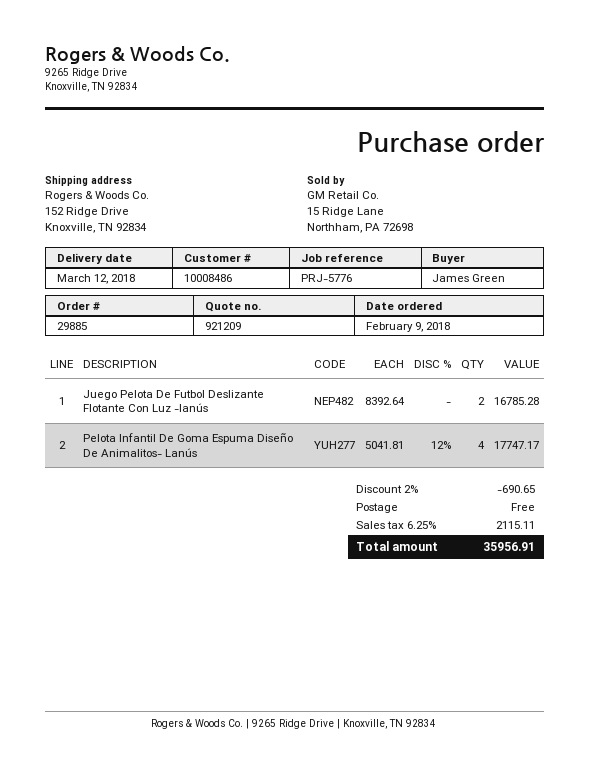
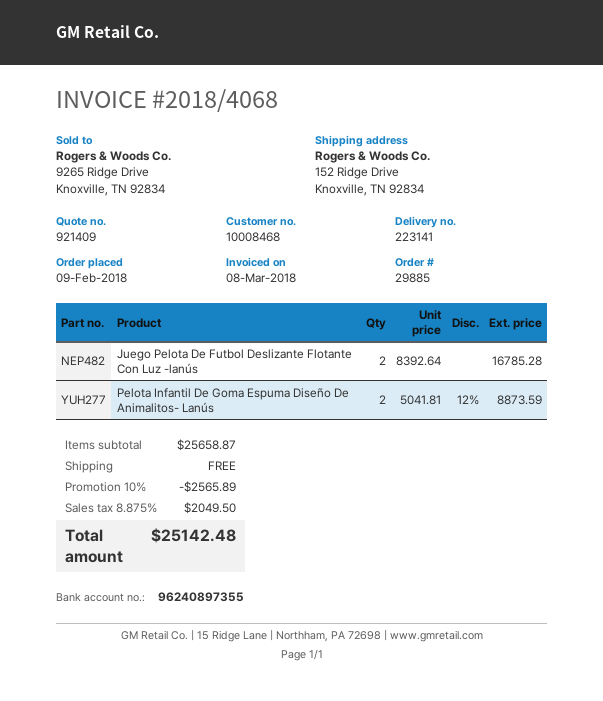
quote number: 921209 -> 921409
customer number: 10008486 -> 10008468
Pelota Infantil De Goma Espuma Diseño De Animalitos- Lanús: 4 x 5041.81 - 12% = 17747.17 -> 2 x 5041.81 - 12% = 8873.59
discount: 2% = 690.65 -> 10% = 2565.89
tax: 6.25% = 2115.11 -> 8.875% = 2049.50
total: 35956.91 -> 25142.48

